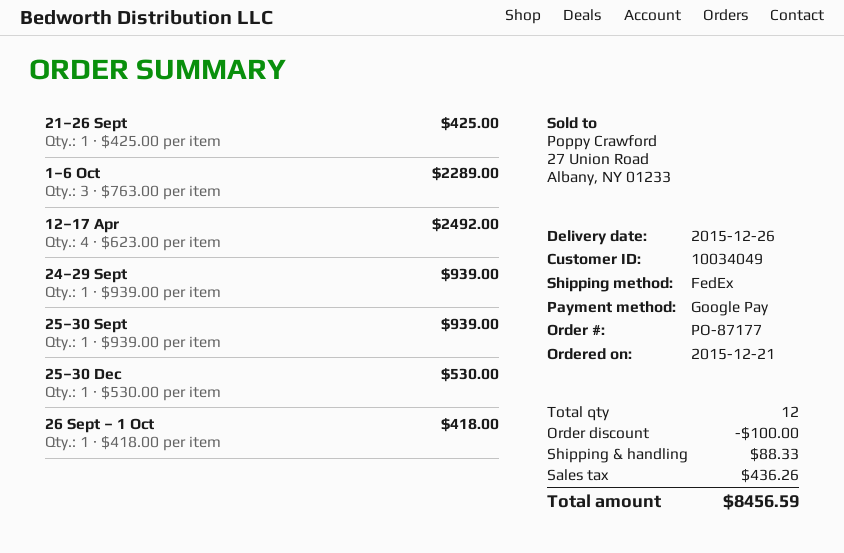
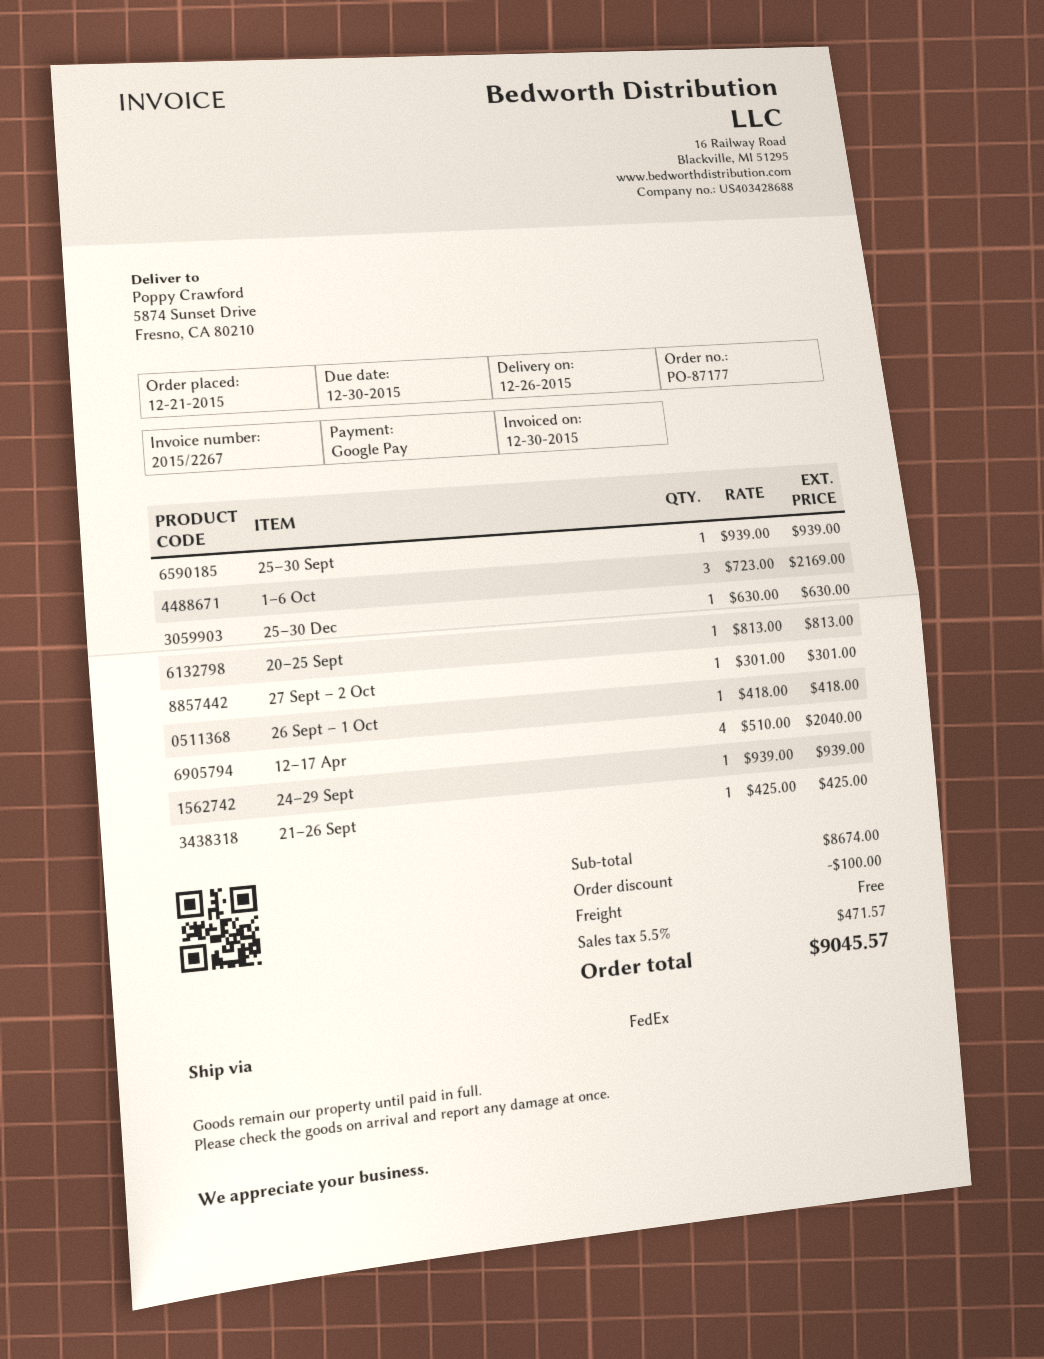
1–6 Oct: 3 x 763.00 = 2289.00 -> 3 x 723.00 = 2169.00
12–17 Apr: 4 x 623.00 = 2492.00 -> 4 x 510.00 = 2040.00
25–30 Dec: 1 x 530.00 = 530.00 -> 1 x 630.00 = 630.00
20–25 Sept: none -> 1 x 813.00 = 813.00
27 Sept – 2 Oct: none -> 1 x 301.00 = 301.00
shipping: 88.33 -> 0.00
tax: 436.26 -> 471.57
total: 8456.59 -> 9045.57

